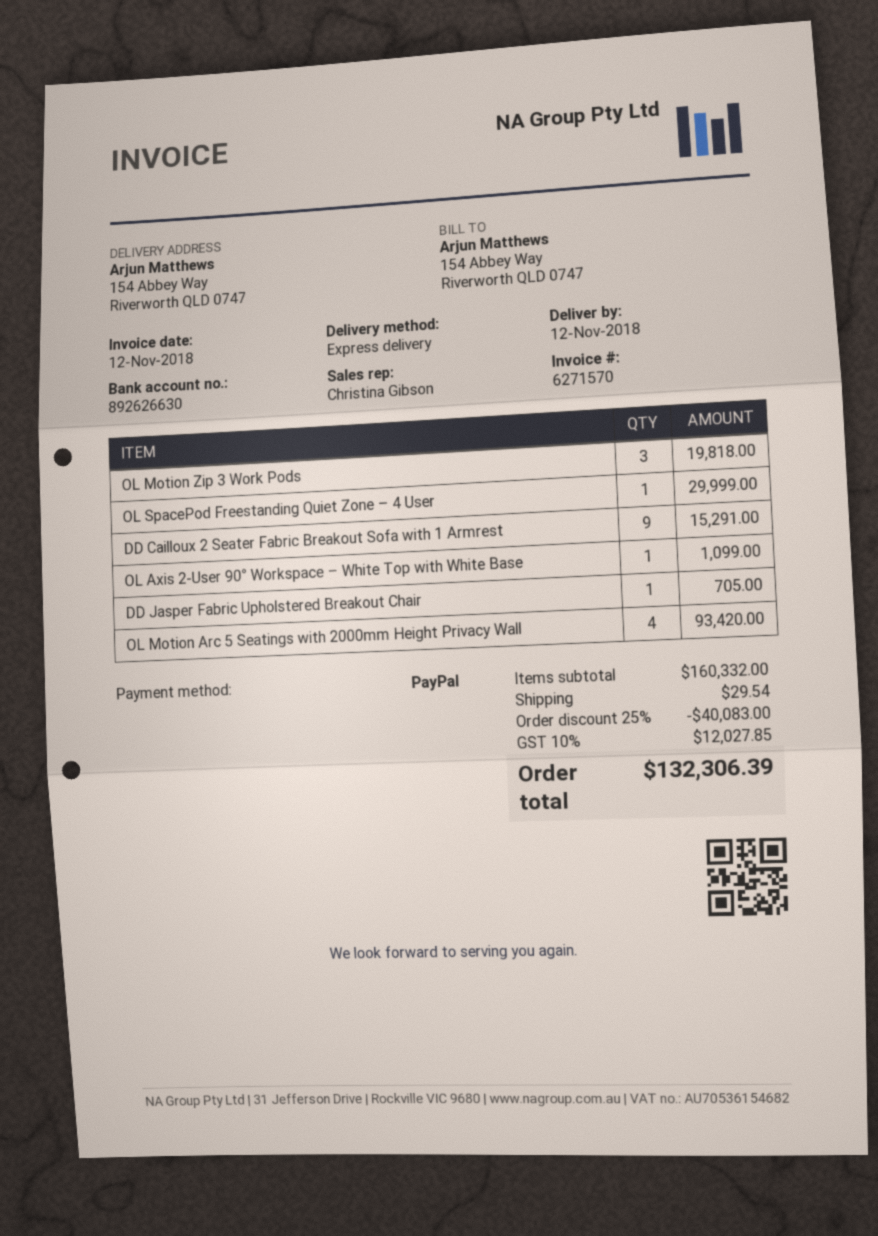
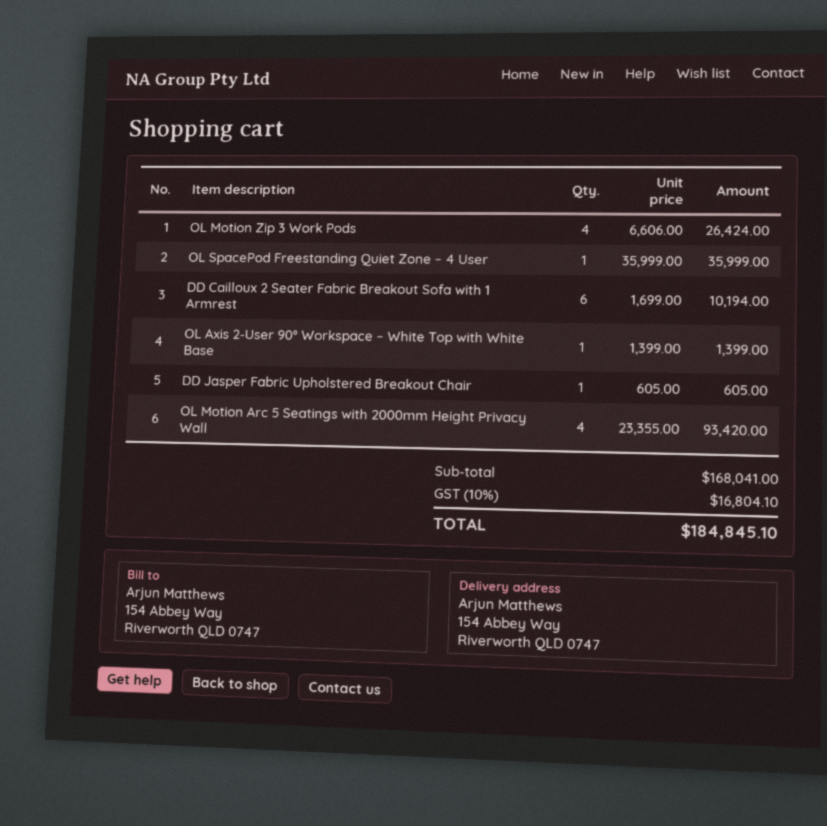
OL Motion Zip 3 Work Pods: 3 for 19818.00 -> 4 for 26424.00
OL SpacePod Freestanding Quiet Zone – 4 User: 1 for 29999.00 -> 1 for 35999.00
DD Cailloux 2 Seater Fabric Breakout Sofa with 1 Armrest: 9 for 15291.00 -> 6 for 10194.00
OL Axis 2-User 90° Workspace – White Top with White Base: 1 for 1099.00 -> 1 for 1399.00
DD Jasper Fabric Upholstered Breakout Chair: 1 for 705.00 -> 1 for 605.00
subtotal: 160332.00 -> 168041.00
discount: 25% = 40083.00 -> none
shipping: 29.54 -> none
tax: 10% = 12027.85 -> 10% = 16804.10
total: 132306.39 -> 184845.10

